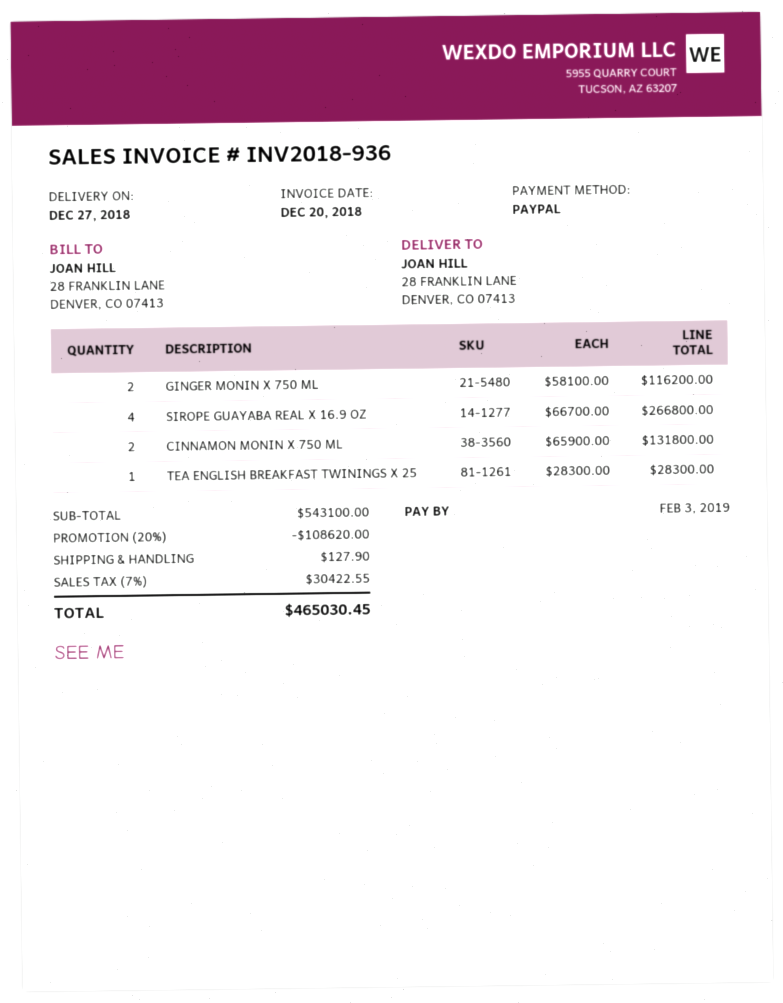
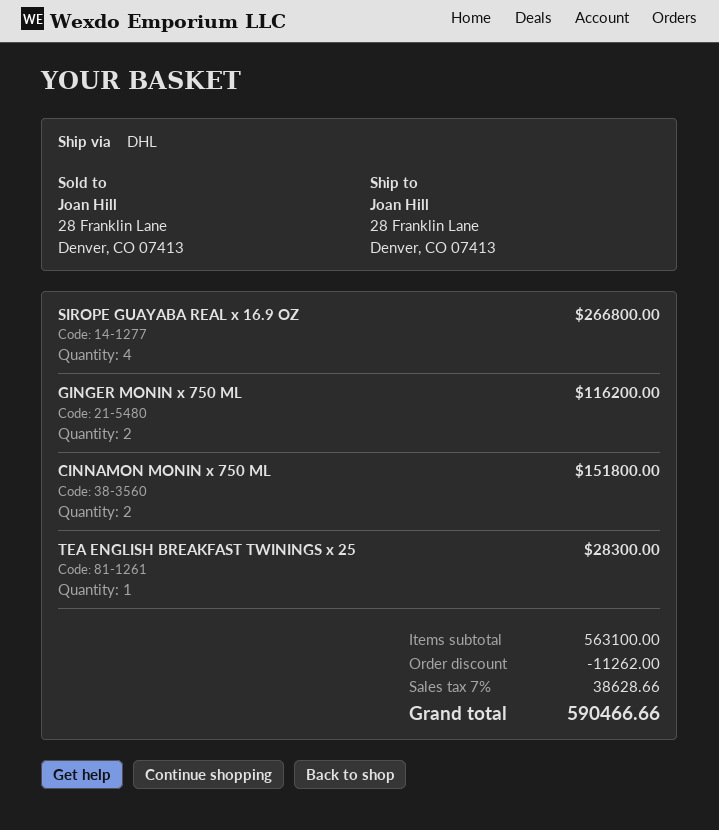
CINNAMON MONIN X 750 ML: 2 for 131800.00 -> 2 for 151800.00
subtotal: 543100.00 -> 563100.00
discount: 108620.00 -> 11262.00
shipping: 127.90 -> none
tax: 7% = 30422.55 -> 7% = 38628.66
total: 465030.45 -> 590466.66

